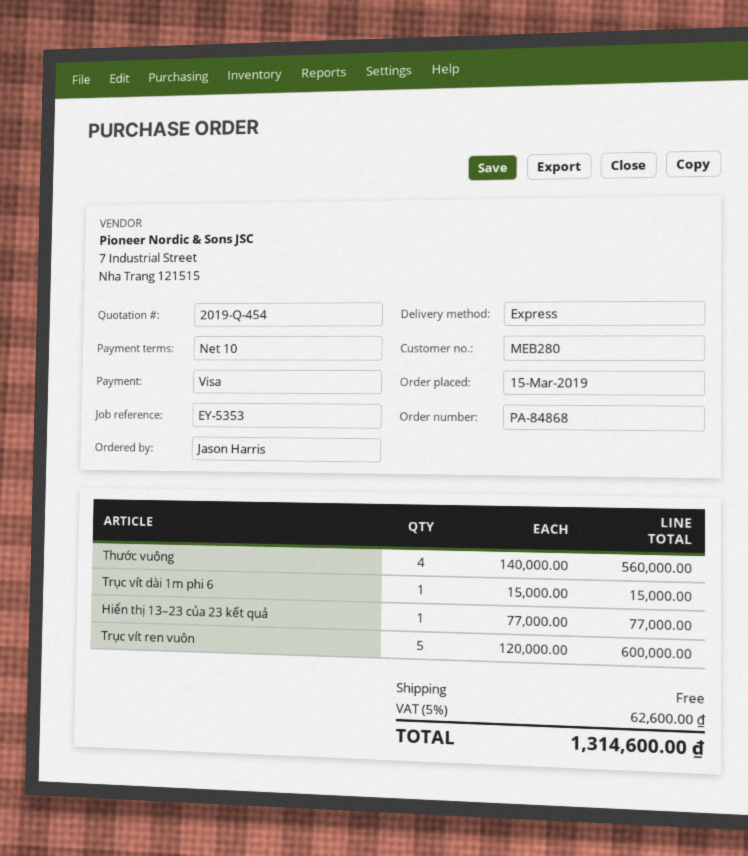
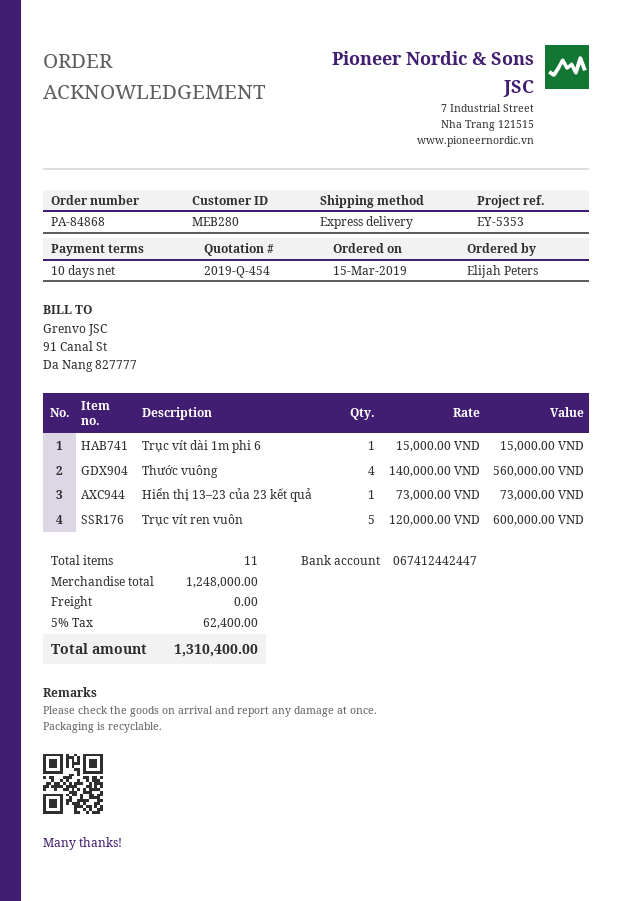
ordered by: Jason Harris -> Elijah Peters
Hiển thị 13–23 của 23 kết quả: 1 x 77000.00 = 77000.00 -> 1 x 73000.00 = 73000.00
tax: 5% = 62600.00 -> 5% = 62400.00
total: 1314600.00 -> 1310400.00

